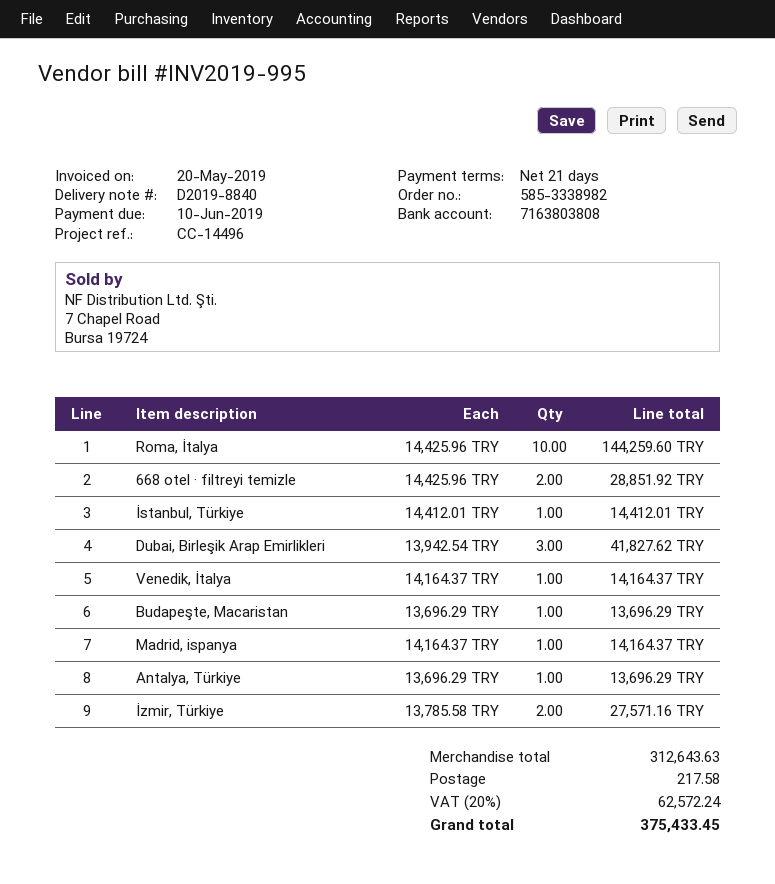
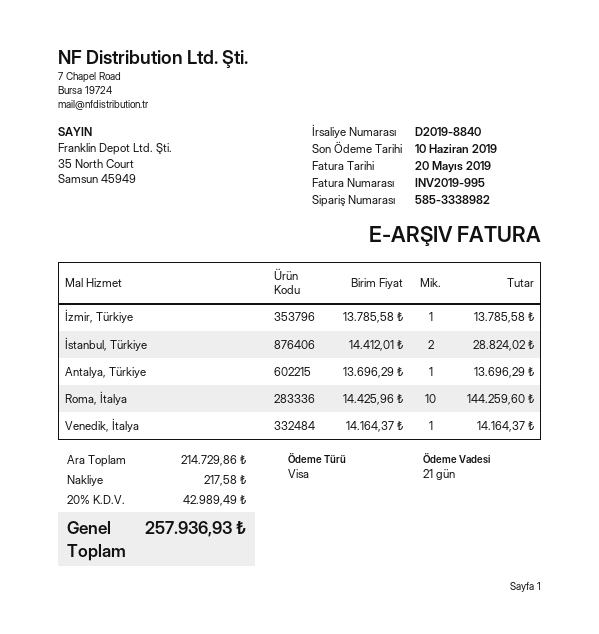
668 otel · filtreyi temizle: 2 x 14425.96 = 28851.92 -> none
İstanbul, Türkiye: 1 x 14412.01 = 14412.01 -> 2 x 14412.01 = 28824.02
Dubai, Birleşik Arap Emirlikleri: 3 x 13942.54 = 41827.62 -> none
Budapeşte, Macaristan: 1 x 13696.29 = 13696.29 -> none
Madrid, ispanya: 1 x 14164.37 = 14164.37 -> none
İzmir, Türkiye: 2 x 13785.58 = 27571.16 -> 1 x 13785.58 = 13785.58
subtotal: 312643.63 -> 214729.86
tax: 20% = 62572.24 -> 20% = 42989.49
total: 375433.45 -> 257936.93

